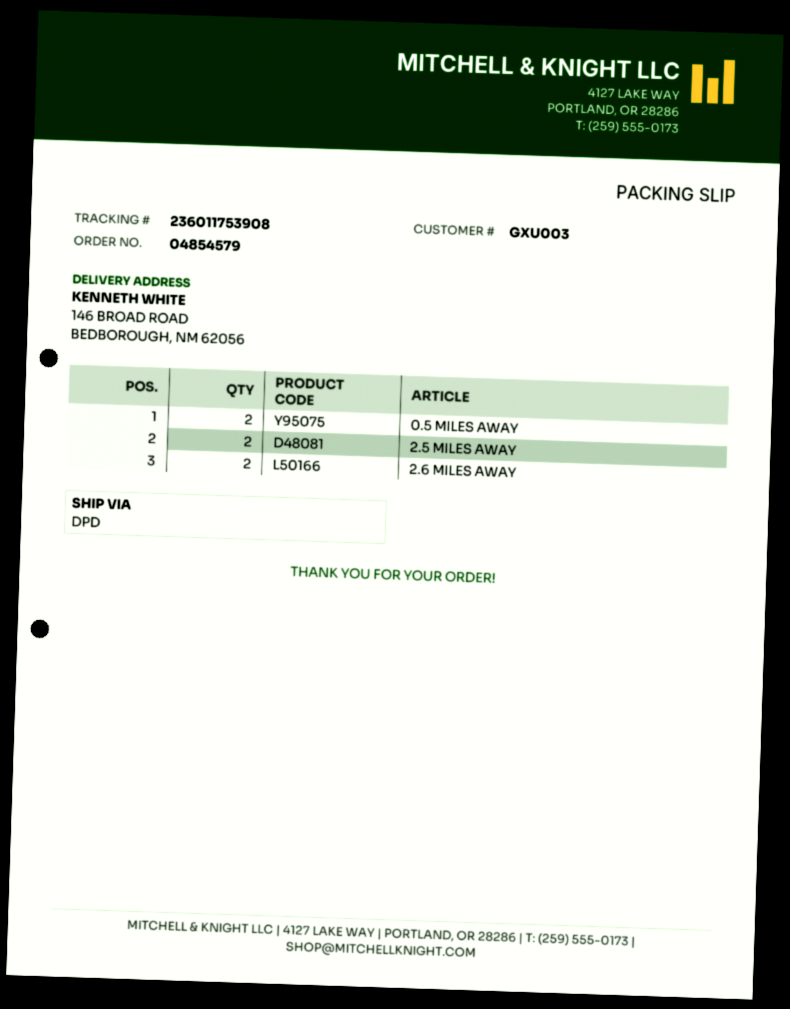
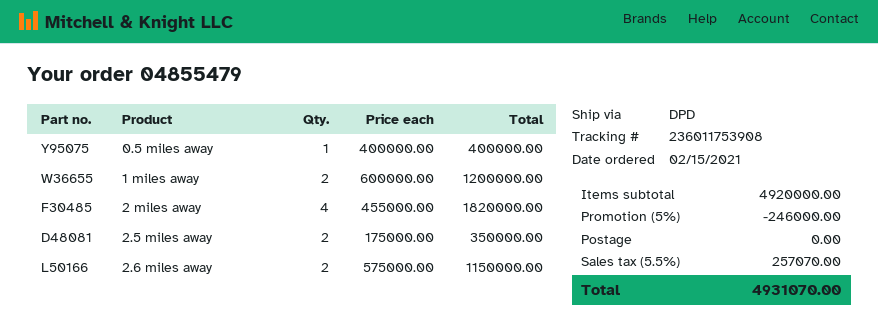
order number: 04854579 -> 04855479
0.5 MILES AWAY: 2 -> 1
1 miles away: none -> 2
2 miles away: none -> 4

